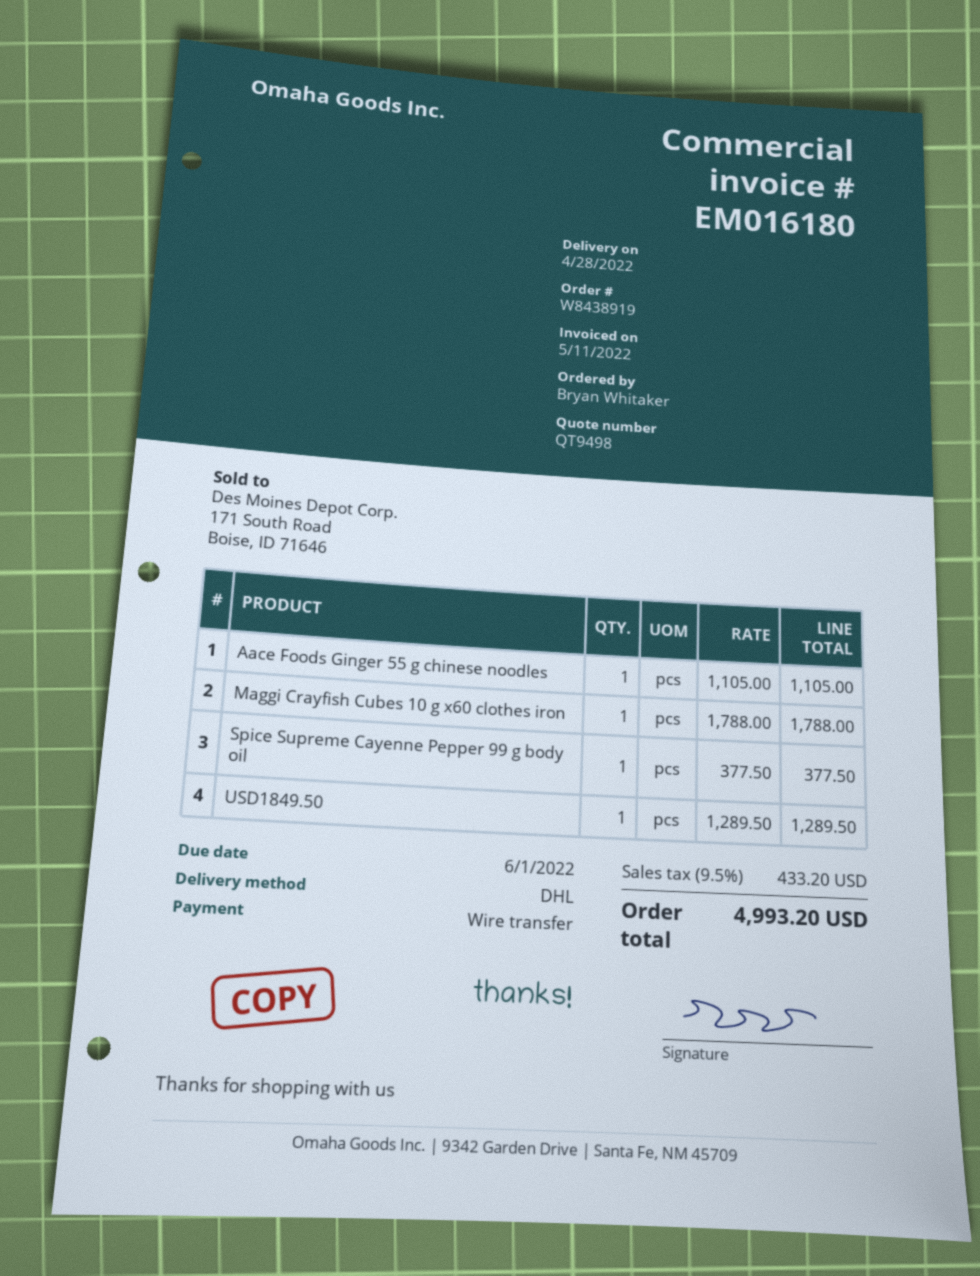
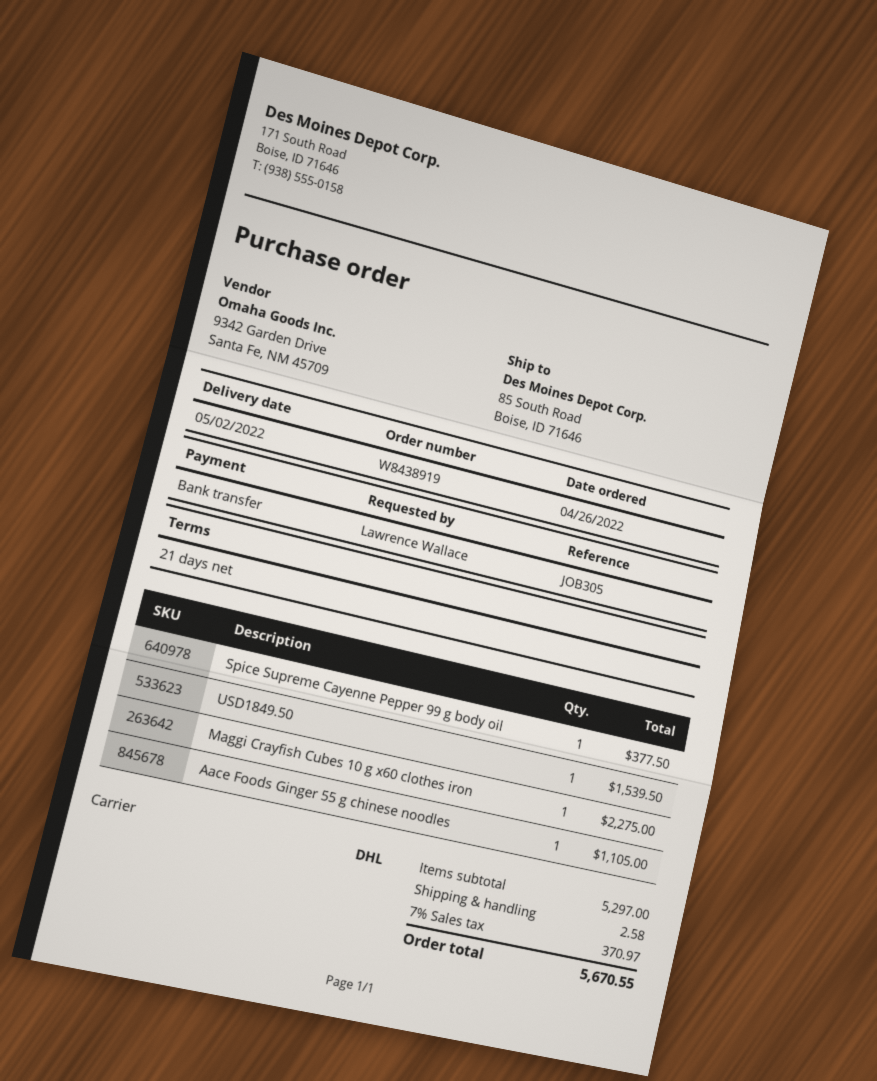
delivery date: 2022-04-28 -> 2022-05-02
ordered by: Bryan Whitaker -> Lawrence Wallace
Maggi Crayfish Cubes 10 g x60 clothes iron: 1 for 1788.00 -> 1 for 2275.00
USD1849.50: 1 for 1289.50 -> 1 for 1539.50
shipping: none -> 2.58
tax: 9.5% = 433.20 -> 7% = 370.97
total: 4993.20 -> 5670.55

